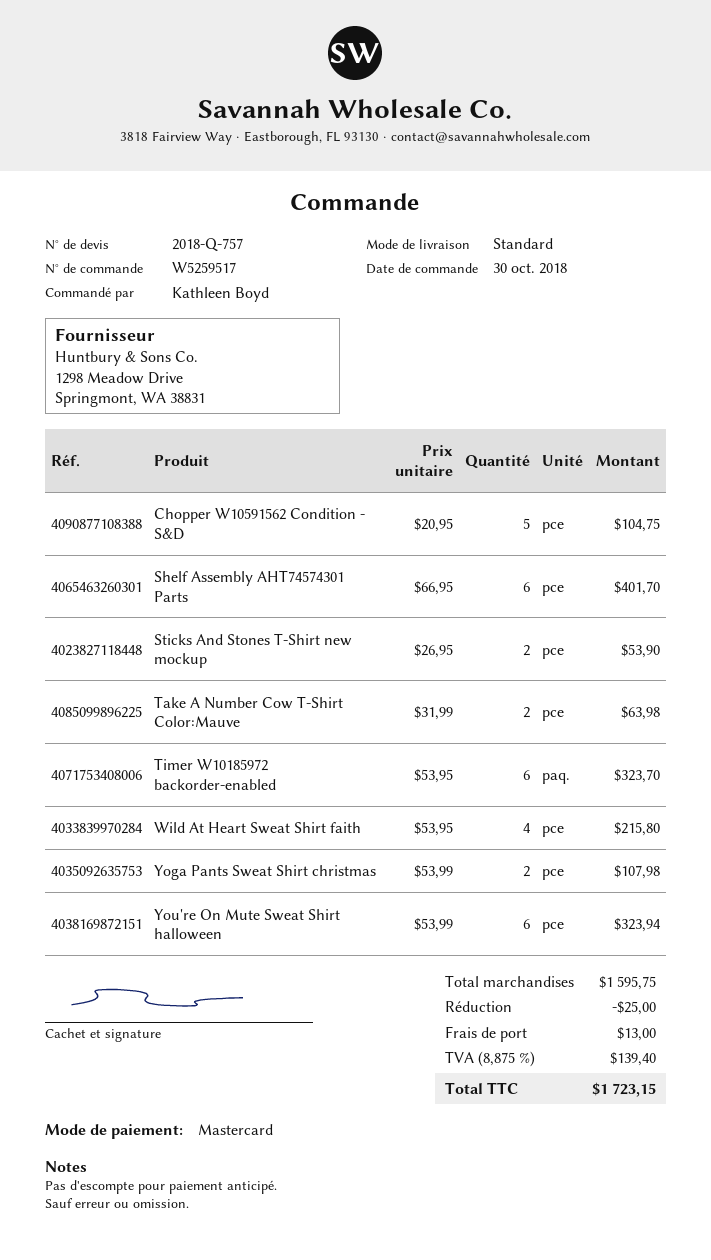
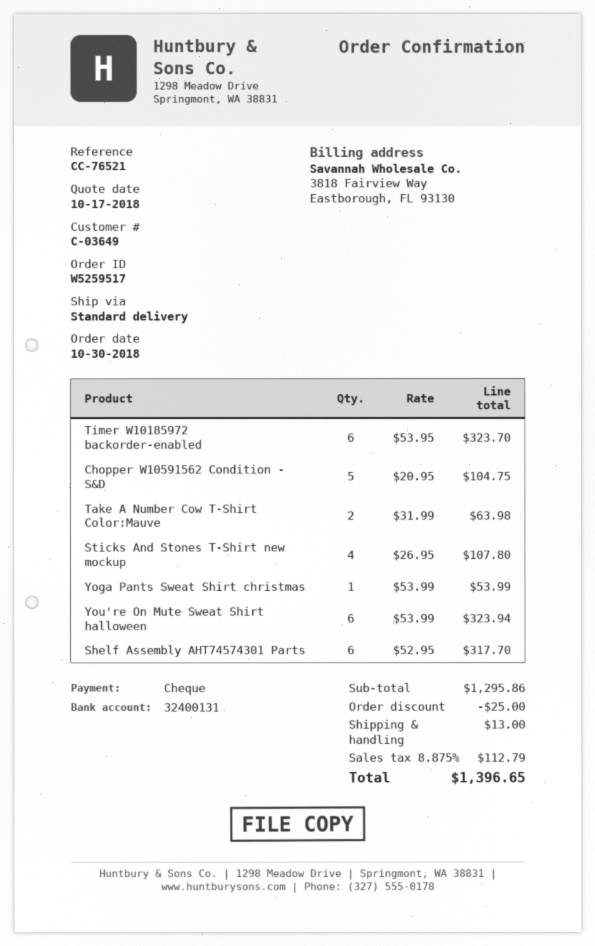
payment method: Mastercard -> cheque
Shelf Assembly AHT74574301 Parts: 6 x 66.95 = 401.70 -> 6 x 52.95 = 317.70
Sticks And Stones T-Shirt new mockup: 2 x 26.95 = 53.90 -> 4 x 26.95 = 107.80
Wild At Heart Sweat Shirt faith: 4 x 53.95 = 215.80 -> none
Yoga Pants Sweat Shirt christmas: 2 x 53.99 = 107.98 -> 1 x 53.99 = 53.99
subtotal: 1595.75 -> 1295.86
tax: 8.875% = 139.40 -> 8.875% = 112.79
total: 1723.15 -> 1396.65

